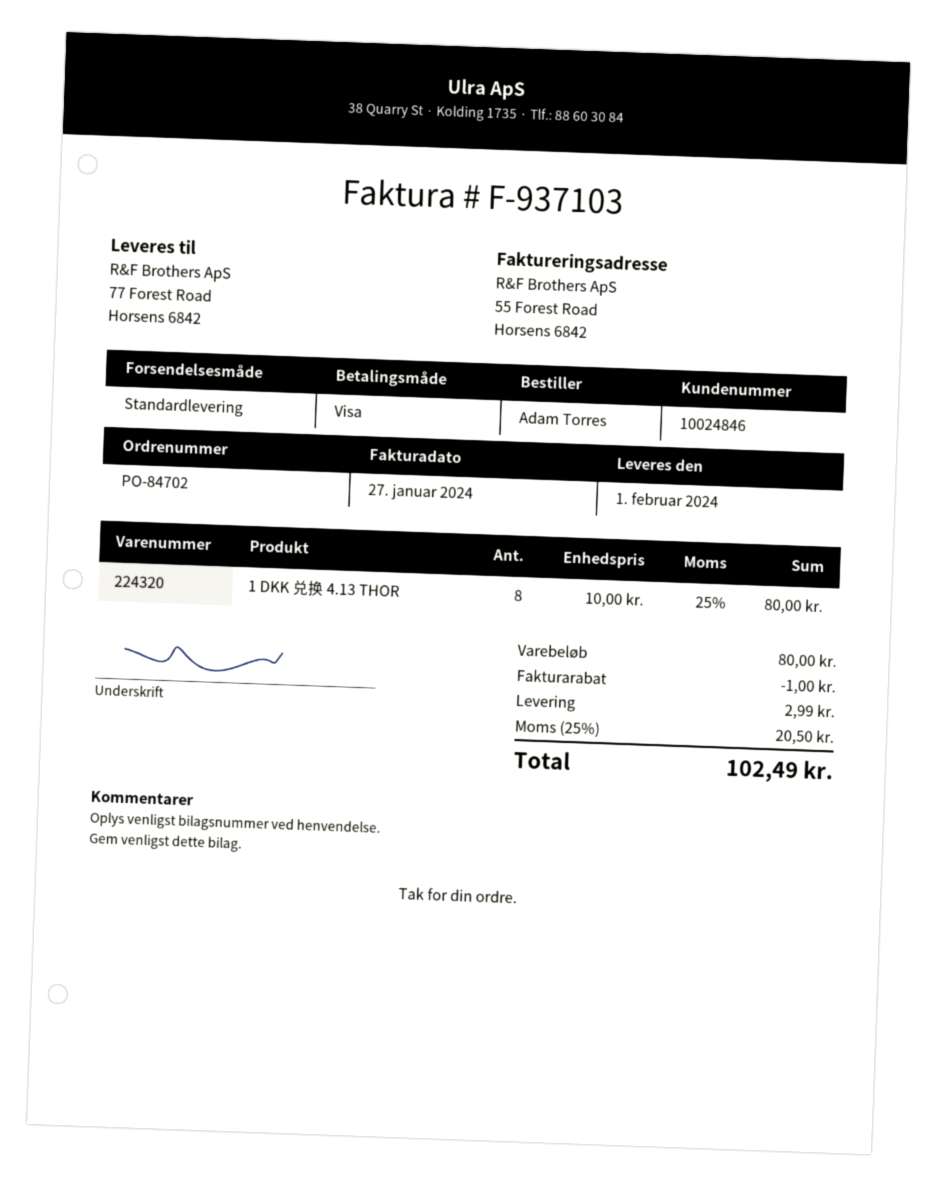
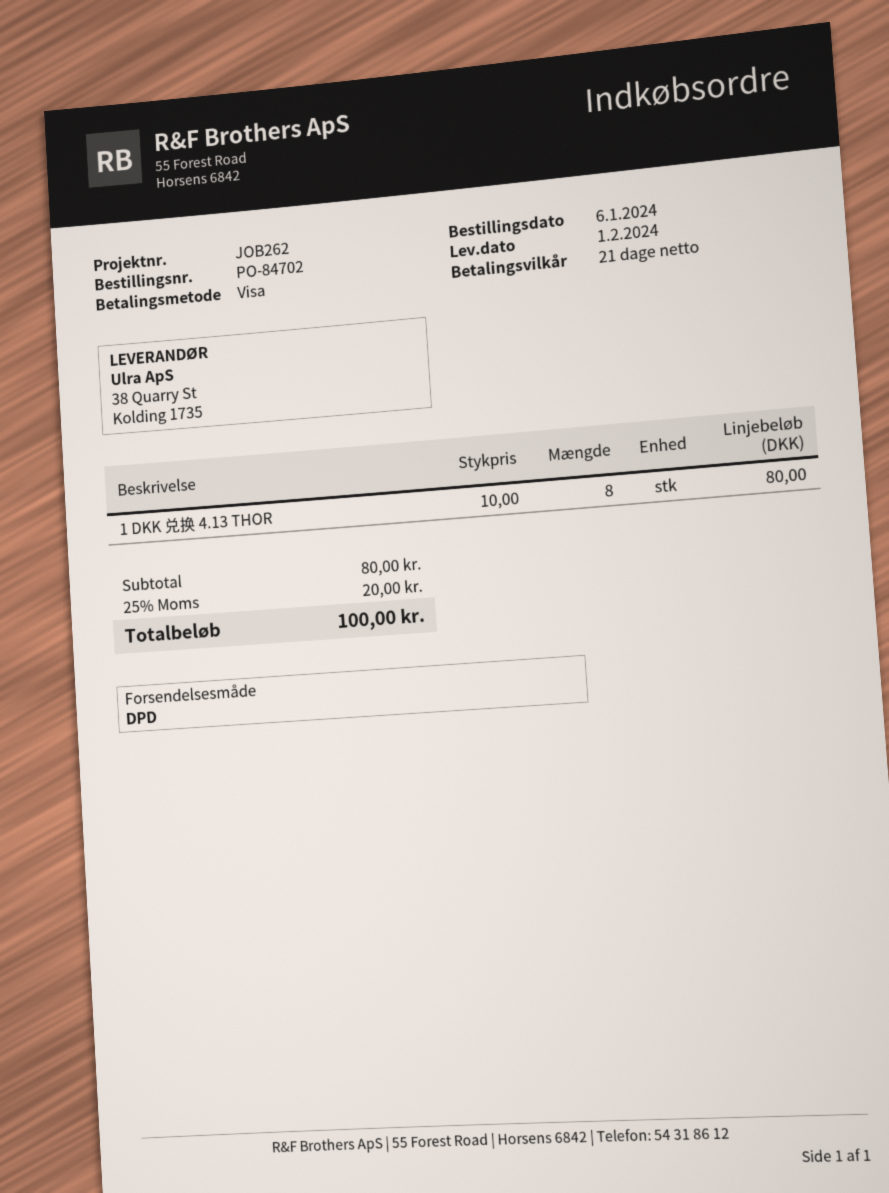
shipping method: standard -> DPD
discount: 1.00 -> none
shipping: 2.99 -> none
tax: 25% = 20.50 -> 25% = 20.00
total: 102.49 -> 100.00

